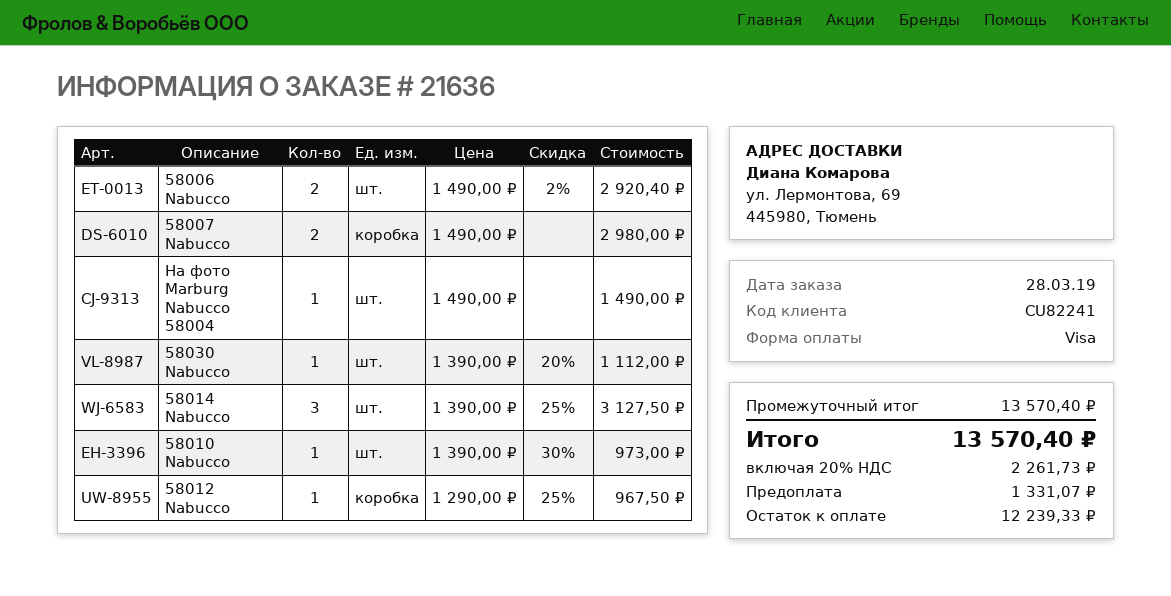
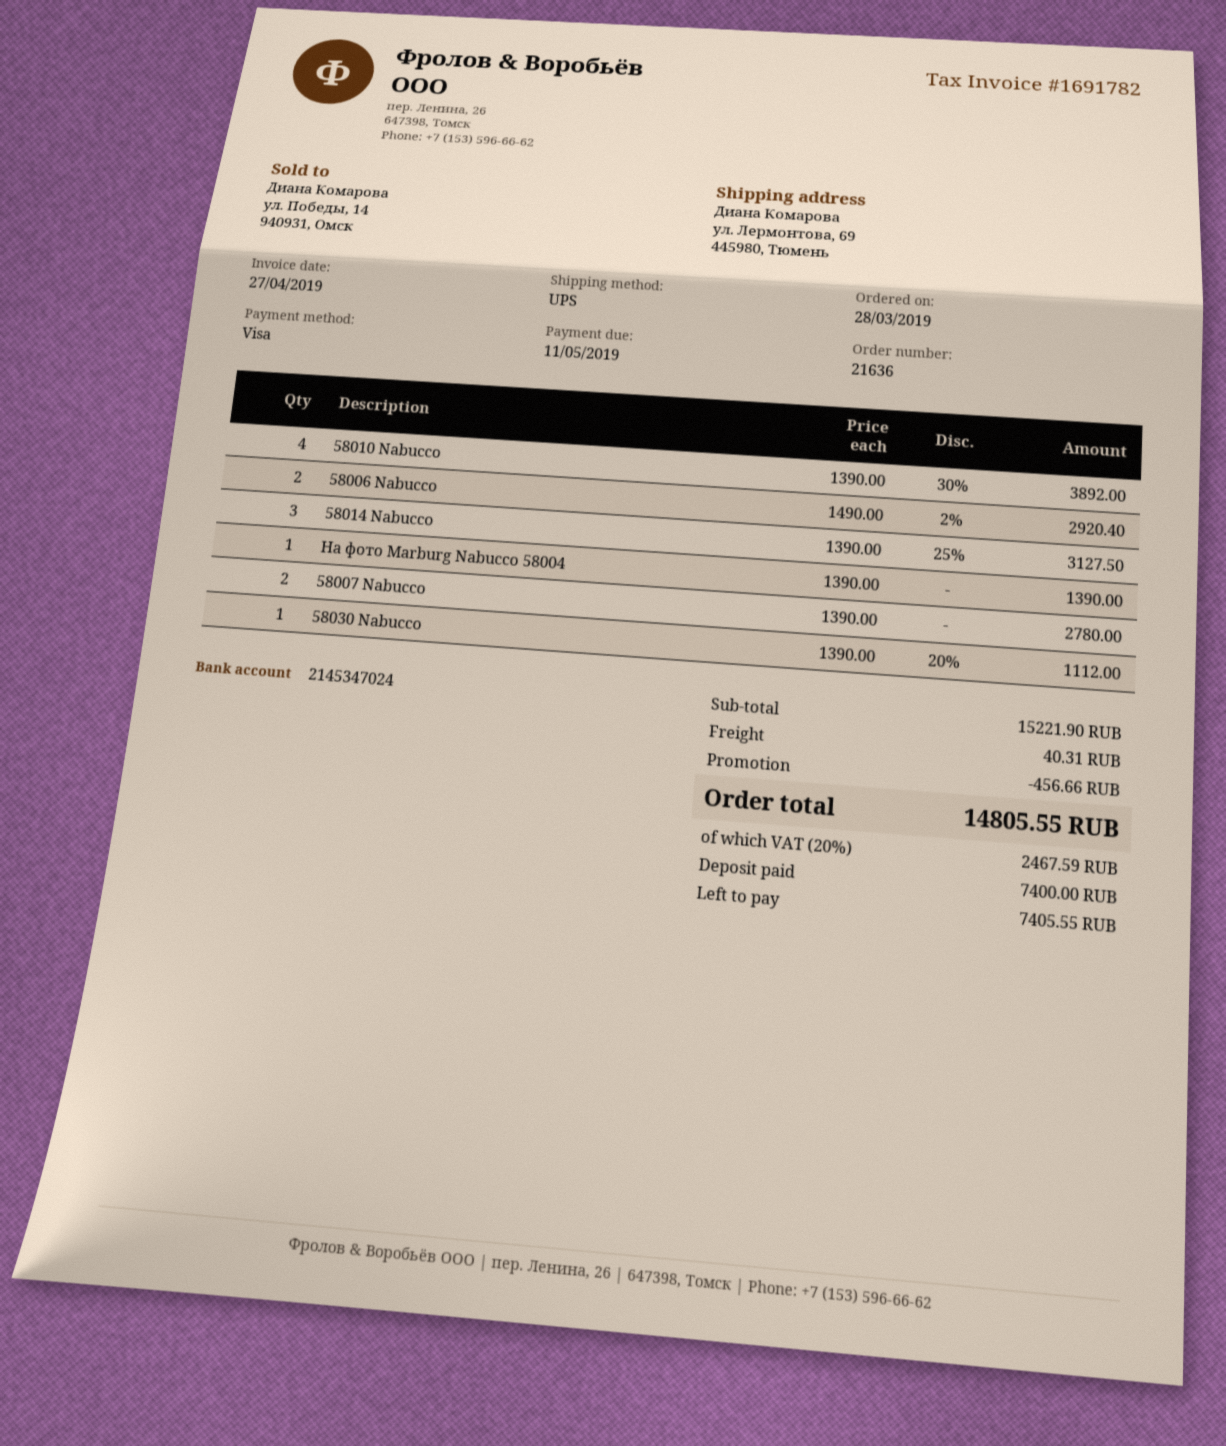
58007 Nabucco: 2 x 1490.00 = 2980.00 -> 2 x 1390.00 = 2780.00
На фото Marburg Nabucco 58004: 1 x 1490.00 = 1490.00 -> 1 x 1390.00 = 1390.00
58010 Nabucco: 1 x 1390.00 - 30% = 973.00 -> 4 x 1390.00 - 30% = 3892.00
58012 Nabucco: 1 x 1290.00 - 25% = 967.50 -> none
subtotal: 13570.40 -> 15221.90
discount: none -> 456.66
shipping: none -> 40.31
tax: 20% = 2261.73 -> 20% = 2467.59
total: 13570.40 -> 14805.55
deposit: 1331.07 -> 7400.00
balance: 12239.33 -> 7405.55

